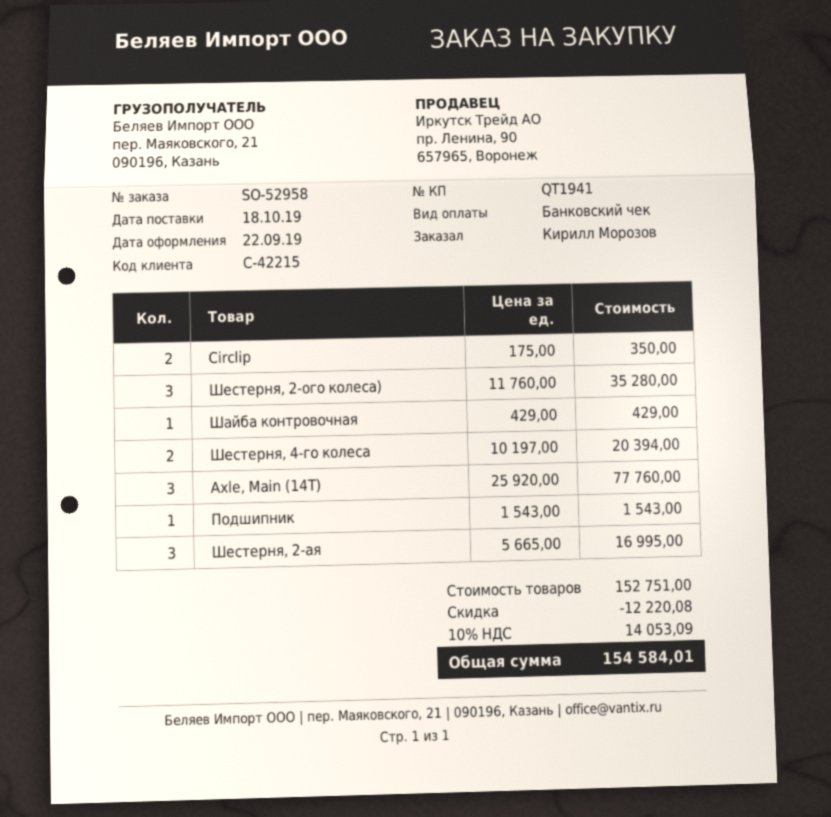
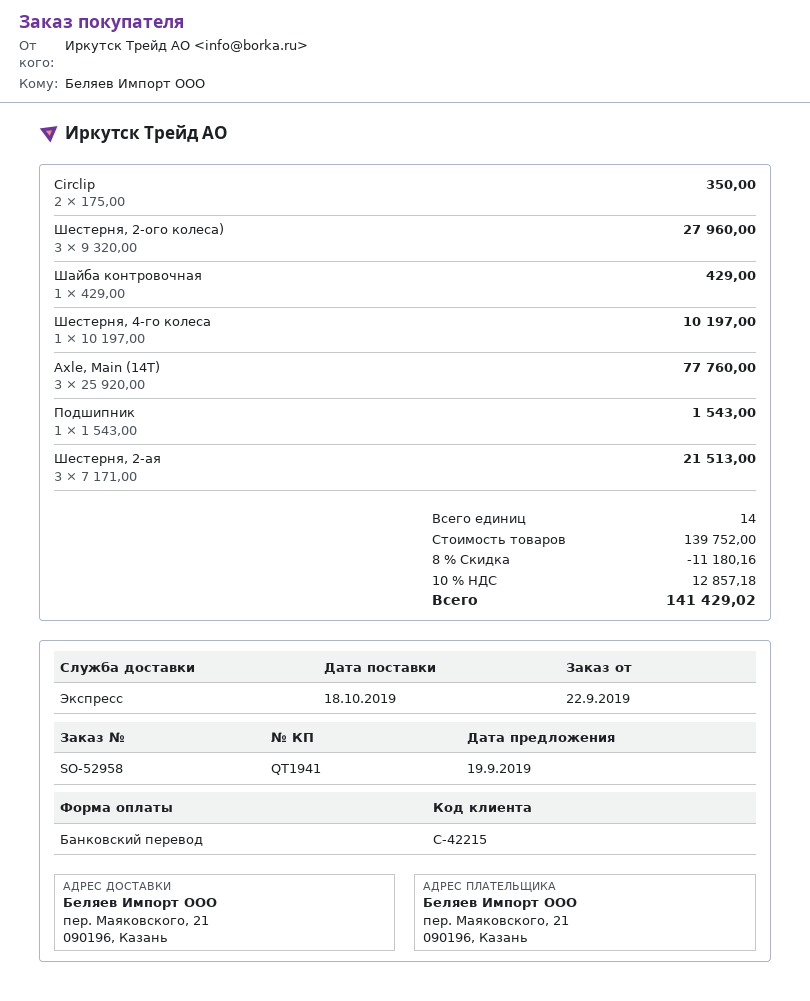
payment method: cheque -> bank transfer
Шестерня, 2-ого колеса): 3 x 11760.00 = 35280.00 -> 3 x 9320.00 = 27960.00
Шестерня, 4-го колеса: 2 x 10197.00 = 20394.00 -> 1 x 10197.00 = 10197.00
Шестерня, 2-ая: 3 x 5665.00 = 16995.00 -> 3 x 7171.00 = 21513.00
subtotal: 152751.00 -> 139752.00
discount: 12220.08 -> 11180.16
tax: 10% = 14053.09 -> 10% = 12857.18
total: 154584.01 -> 141429.02

